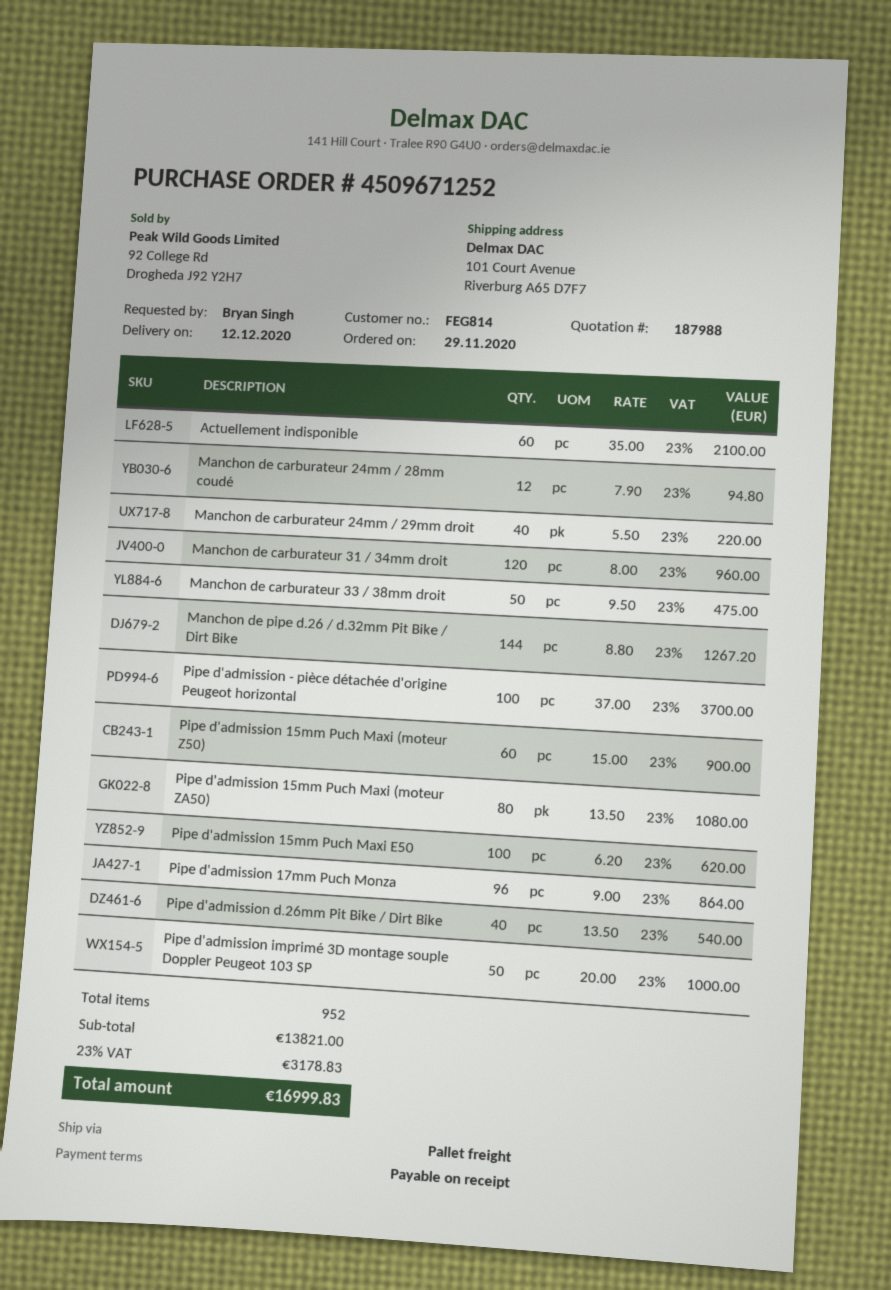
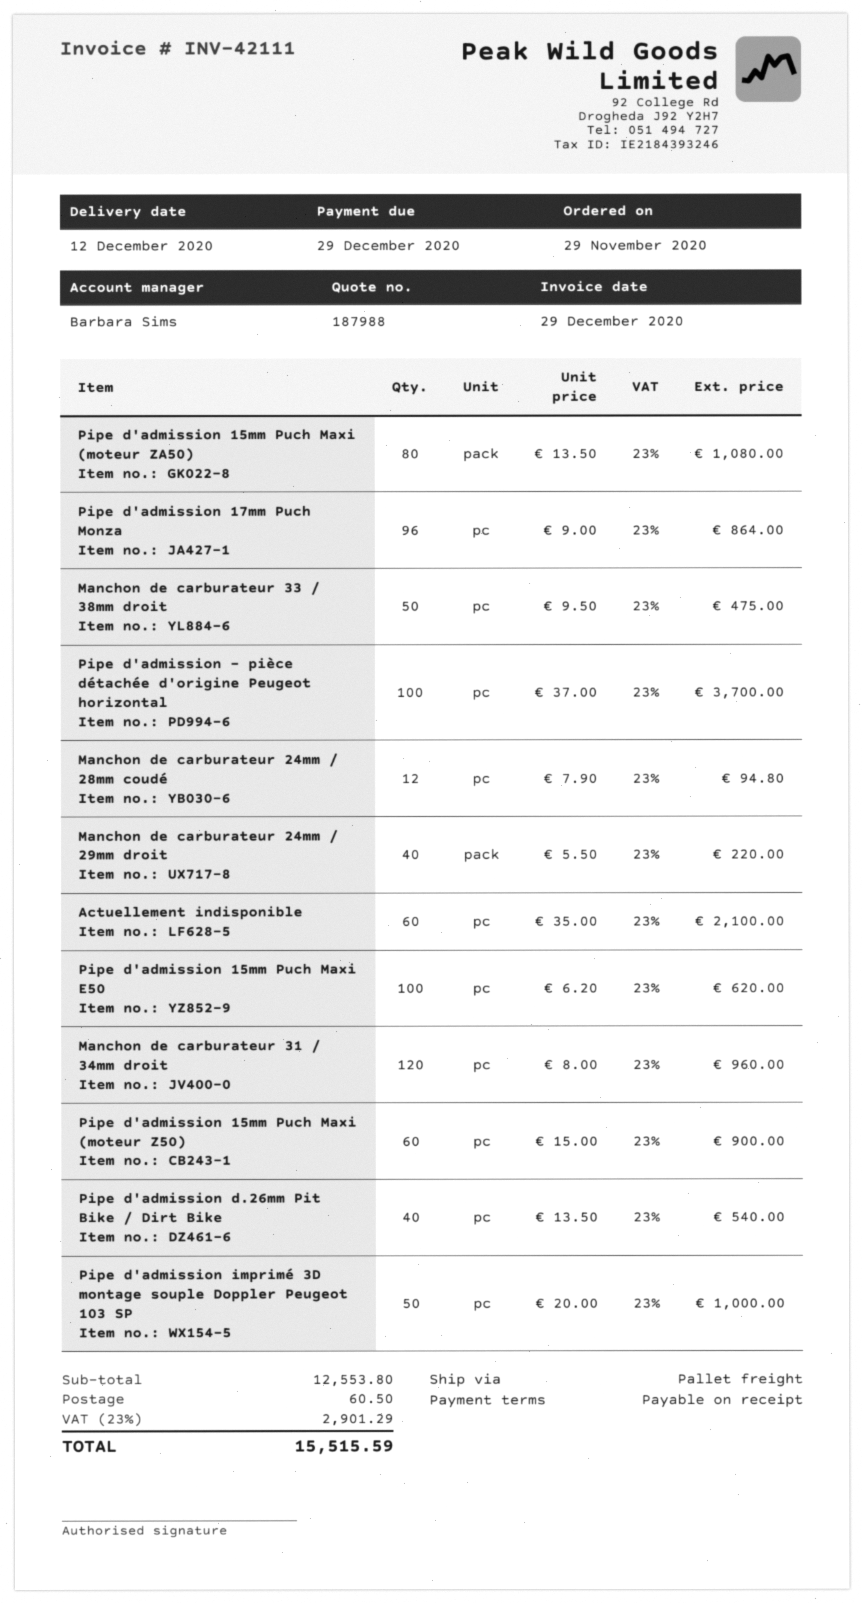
Manchon de pipe d.26 / d.32mm Pit Bike / Dirt Bike: 144 x 8.80 = 1267.20 -> none
subtotal: 13821.00 -> 12553.80
shipping: none -> 60.50
tax: 23% = 3178.83 -> 23% = 2901.29
total: 16999.83 -> 15515.59

